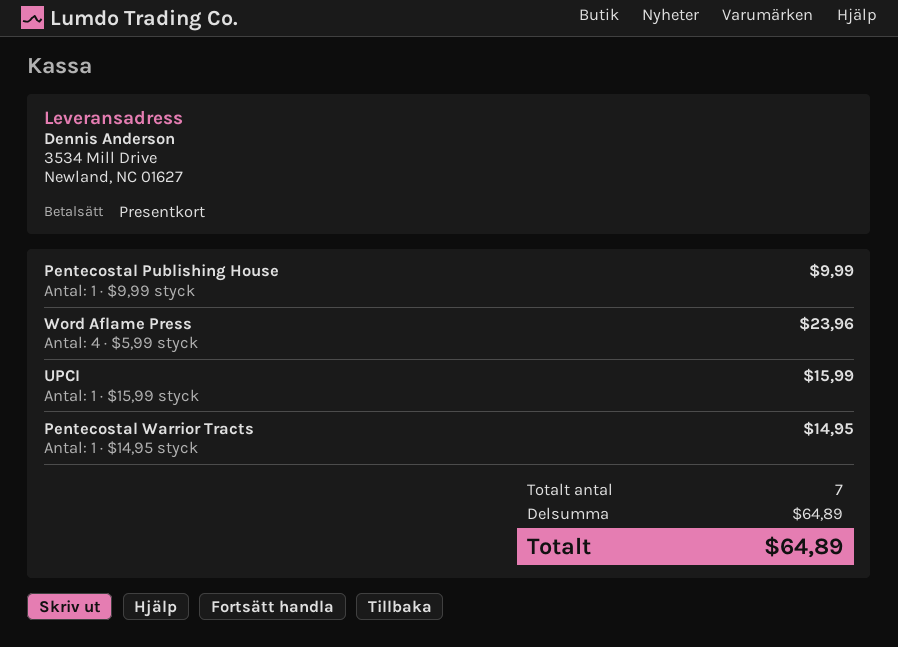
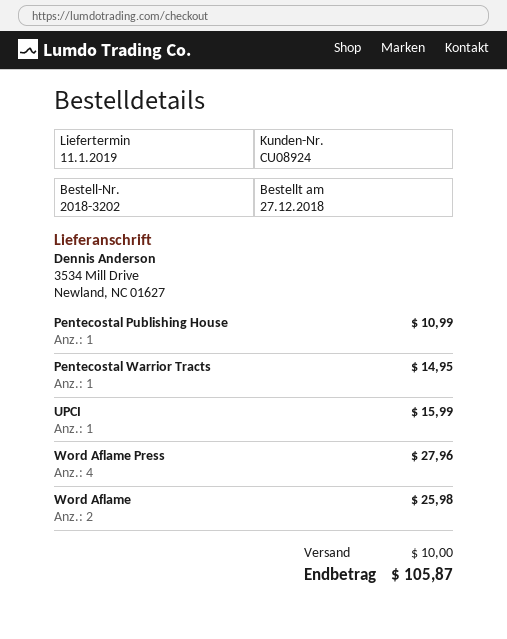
Pentecostal Publishing House: 1 for 9.99 -> 1 for 10.99
Word Aflame Press: 4 for 23.96 -> 4 for 27.96
Word Aflame: none -> 2 for 25.98
shipping: none -> 10.00
total: 64.89 -> 105.87

